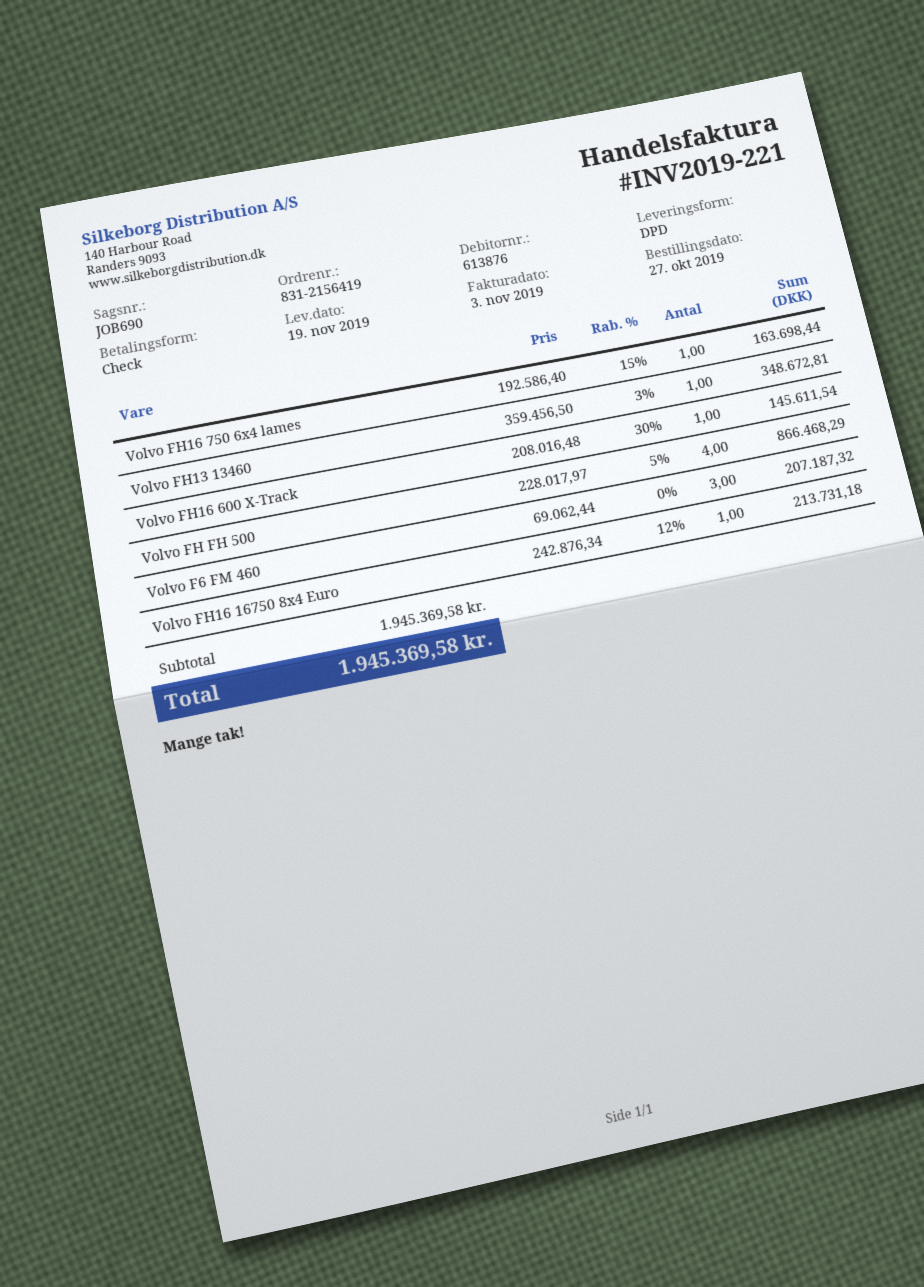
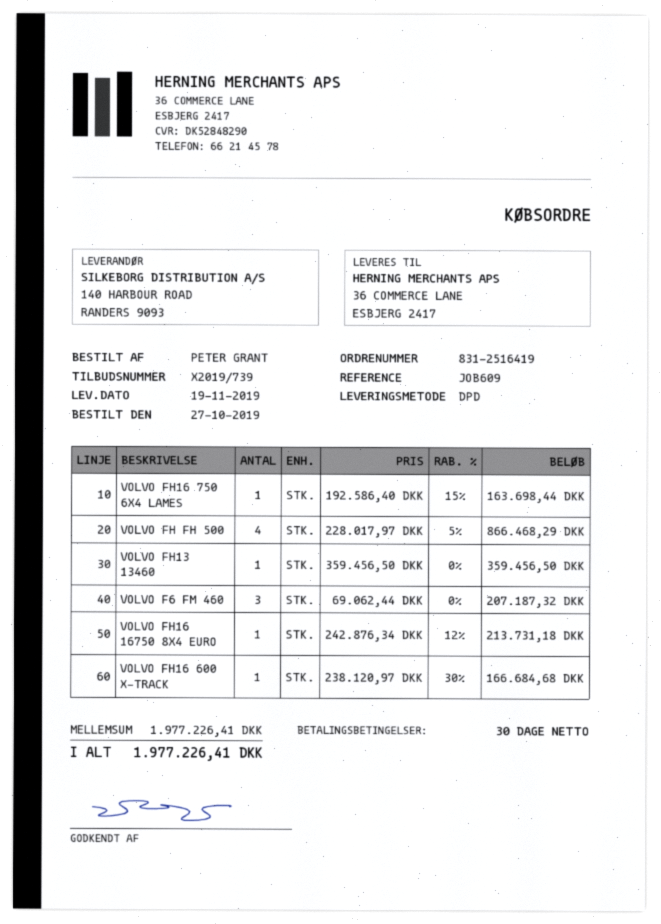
order number: 831-2156419 -> 831-2516419
reference: JOB690 -> JOB609
Volvo FH13 13460: 1 x 359456.50 - 3% = 348672.81 -> 1 x 359456.50 = 359456.50
Volvo FH16 600 X-Track: 1 x 208016.48 - 30% = 145611.54 -> 1 x 238120.97 - 30% = 166684.68
subtotal: 1945369.58 -> 1977226.41
total: 1945369.58 -> 1977226.41

